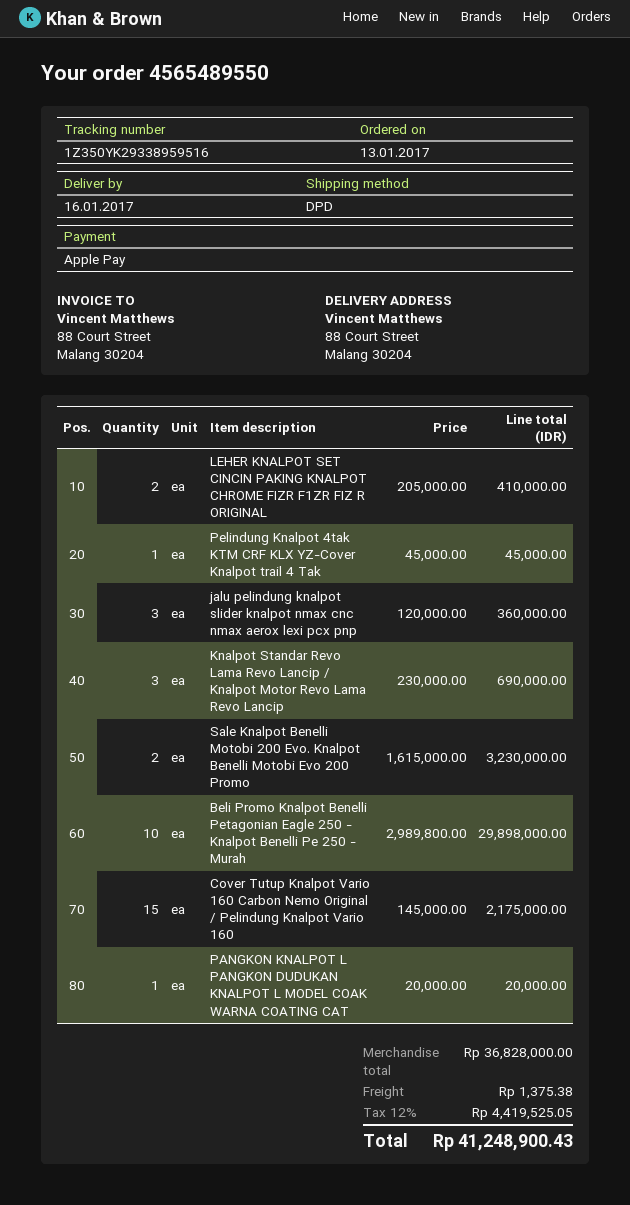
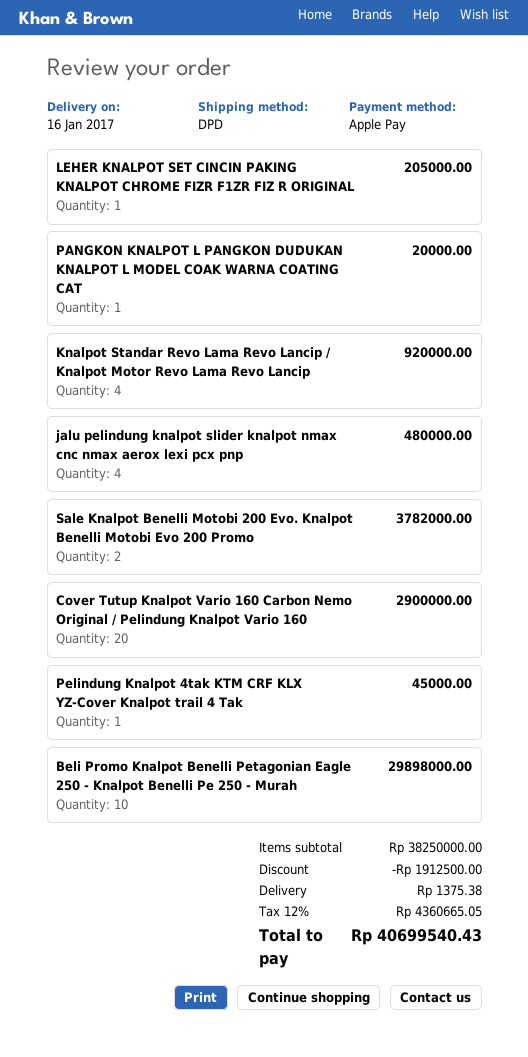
LEHER KNALPOT SET CINCIN PAKING KNALPOT CHROME FIZR F1ZR FIZ R ORIGINAL: 2 for 410000.00 -> 1 for 205000.00
jalu pelindung knalpot slider knalpot nmax cnc nmax aerox lexi pcx pnp: 3 for 360000.00 -> 4 for 480000.00
Knalpot Standar Revo Lama Revo Lancip / Knalpot Motor Revo Lama Revo Lancip: 3 for 690000.00 -> 4 for 920000.00
Sale Knalpot Benelli Motobi 200 Evo. Knalpot Benelli Motobi Evo 200 Promo: 2 for 3230000.00 -> 2 for 3782000.00
Cover Tutup Knalpot Vario 160 Carbon Nemo Original / Pelindung Knalpot Vario 160: 15 for 2175000.00 -> 20 for 2900000.00
subtotal: 36828000.00 -> 38250000.00
discount: none -> 1912500.00
tax: 12% = 4419525.05 -> 12% = 4360665.05
total: 41248900.43 -> 40699540.43

